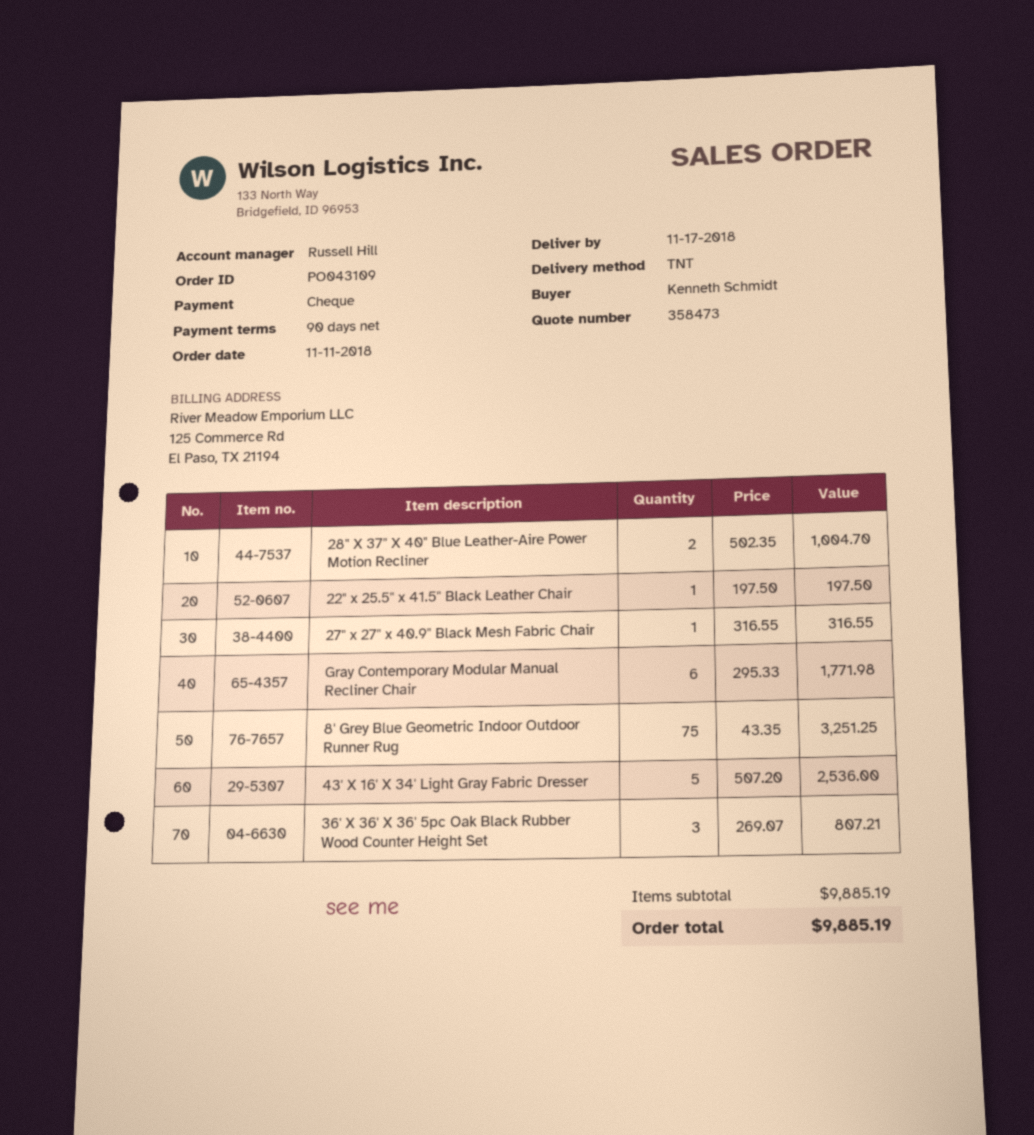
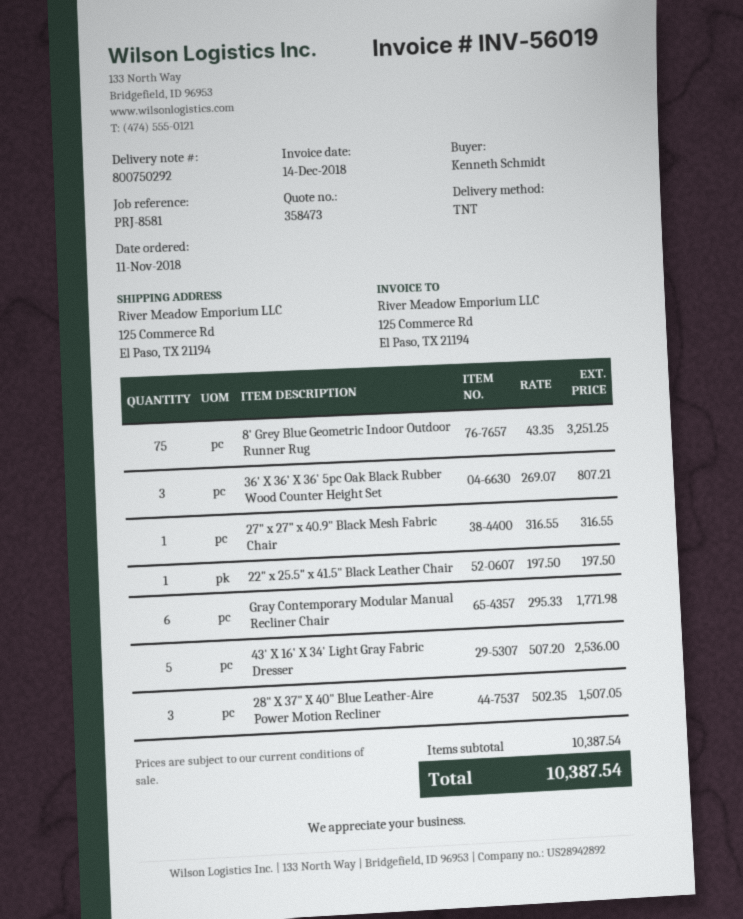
28" X 37" X 40" Blue Leather-Aire Power Motion Recliner: 2 x 502.35 = 1004.70 -> 3 x 502.35 = 1507.05
subtotal: 9885.19 -> 10387.54
total: 9885.19 -> 10387.54

